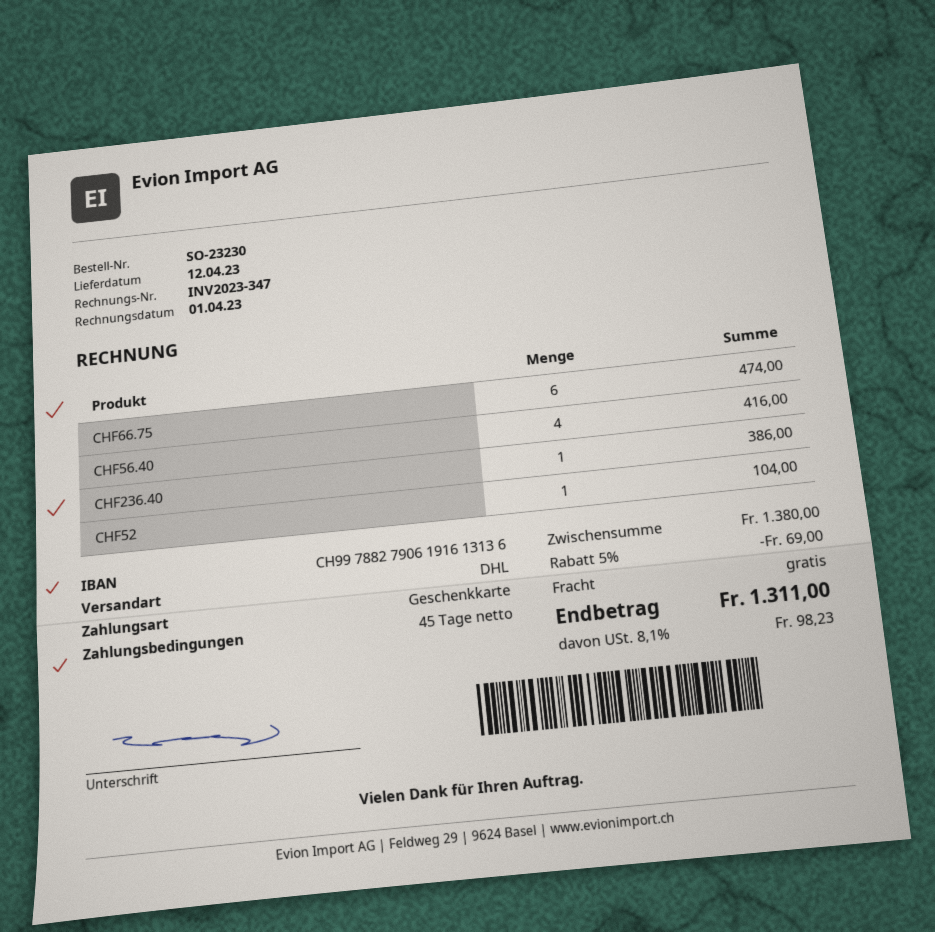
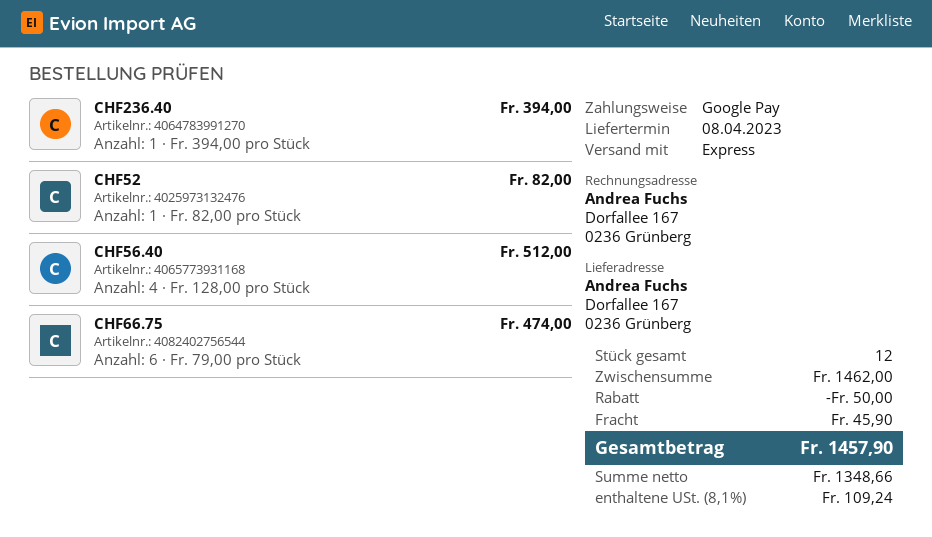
delivery date: 2023-04-12 -> 2023-04-08
payment method: gift card -> Google Pay
shipping method: DHL -> express
CHF56.40: 4 for 416.00 -> 4 for 512.00
CHF236.40: 1 for 386.00 -> 1 for 394.00
CHF52: 1 for 104.00 -> 1 for 82.00
subtotal: 1380.00 -> 1462.00
discount: 69.00 -> 50.00
shipping: 0.00 -> 45.90
tax: 8.1% = 98.23 -> 8.1% = 109.24
total: 1311.00 -> 1457.90

